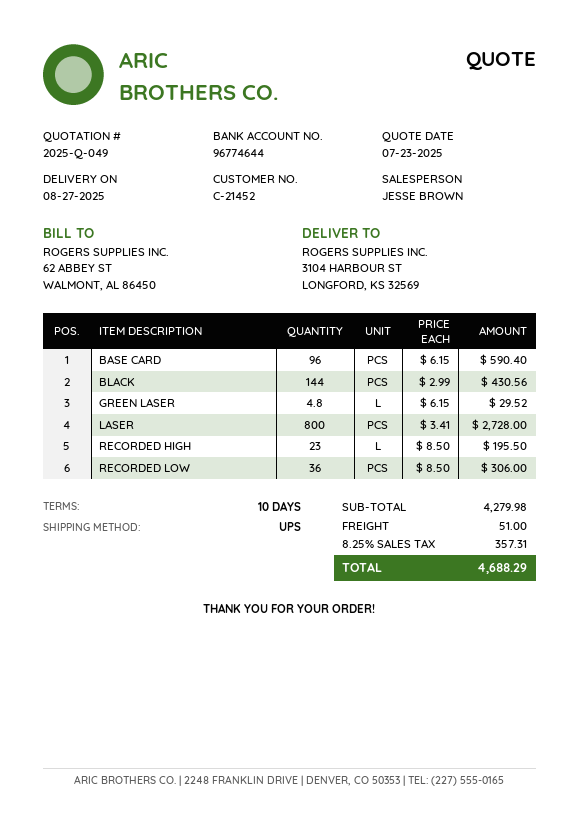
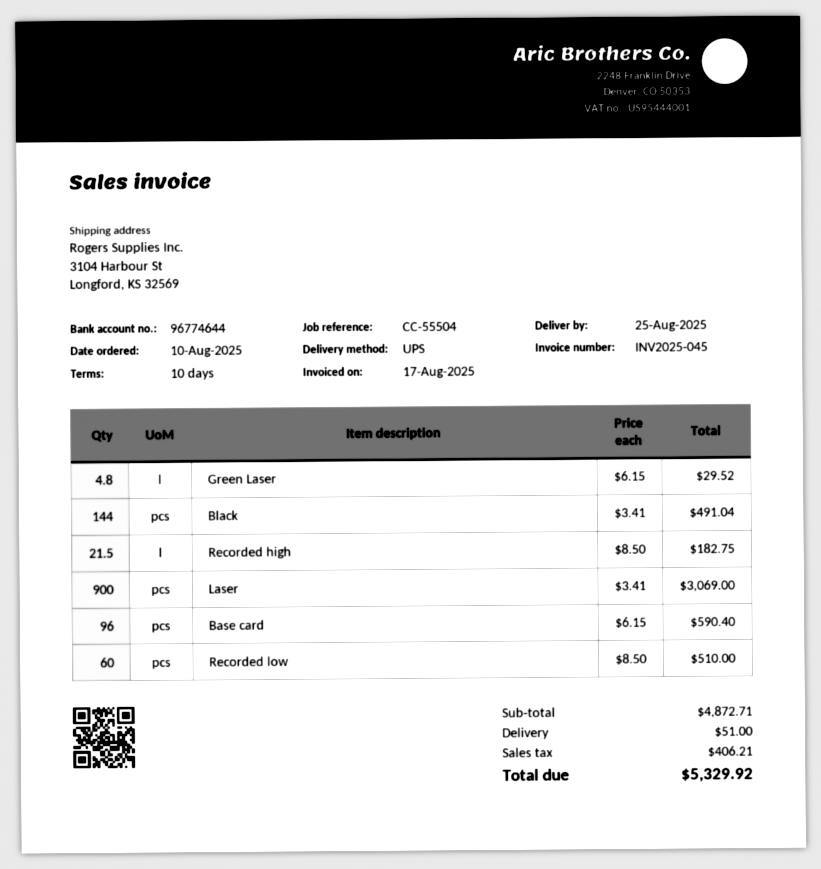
delivery date: 2025-08-27 -> 2025-08-25
BLACK: 144 x 2.99 = 430.56 -> 144 x 3.41 = 491.04
LASER: 800 x 3.41 = 2728.00 -> 900 x 3.41 = 3069.00
RECORDED HIGH: 23 x 8.50 = 195.50 -> 21.5 x 8.50 = 182.75
RECORDED LOW: 36 x 8.50 = 306.00 -> 60 x 8.50 = 510.00
subtotal: 4279.98 -> 4872.71
tax: 357.31 -> 406.21
total: 4688.29 -> 5329.92

